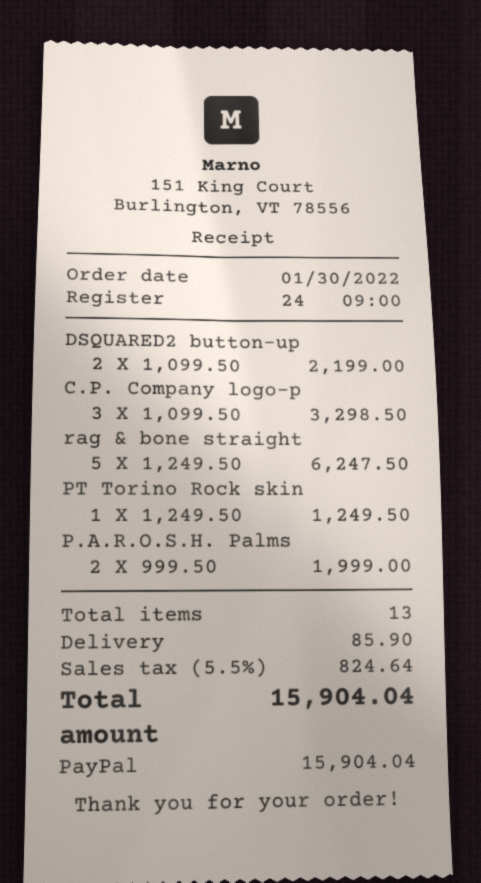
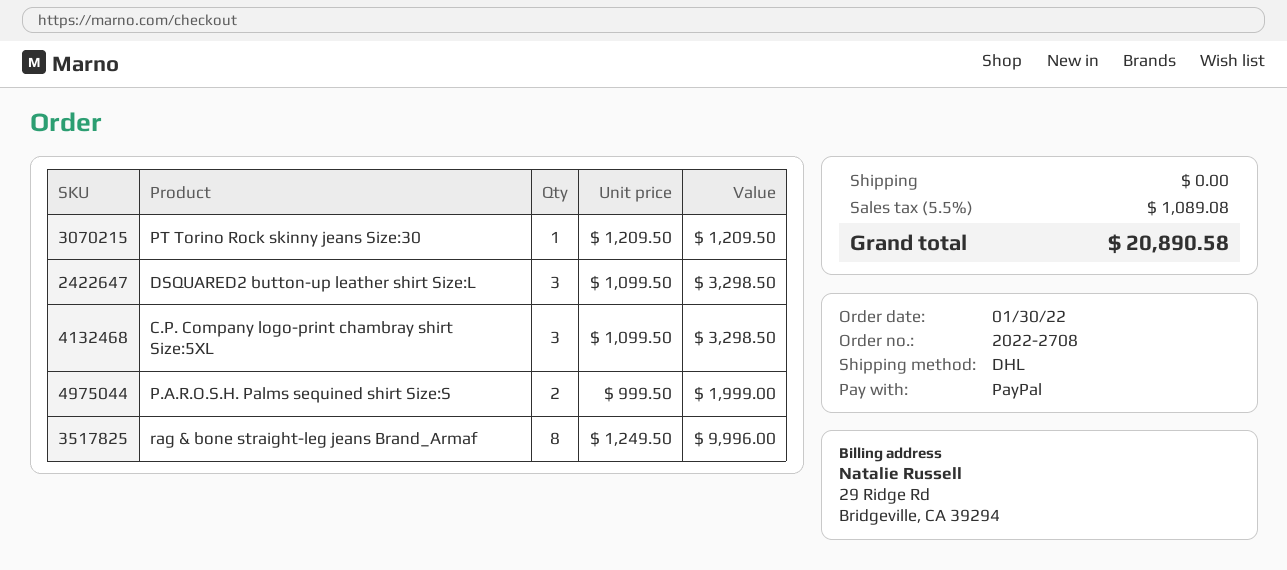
DSQUARED2 button-up: 2 x 1099.50 = 2199.00 -> 3 x 1099.50 = 3298.50
rag & bone straight: 5 x 1249.50 = 6247.50 -> 8 x 1249.50 = 9996.00
PT Torino Rock skin: 1 x 1249.50 = 1249.50 -> 1 x 1209.50 = 1209.50
shipping: 85.90 -> 0.00
tax: 5.5% = 824.64 -> 5.5% = 1089.08
total: 15904.04 -> 20890.58

